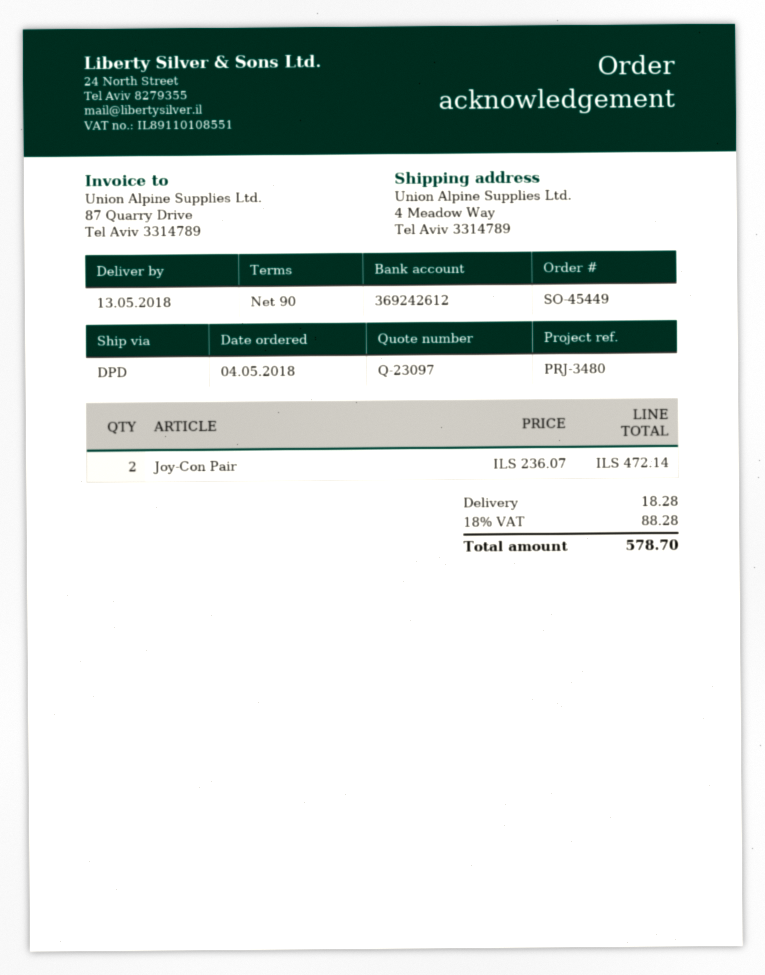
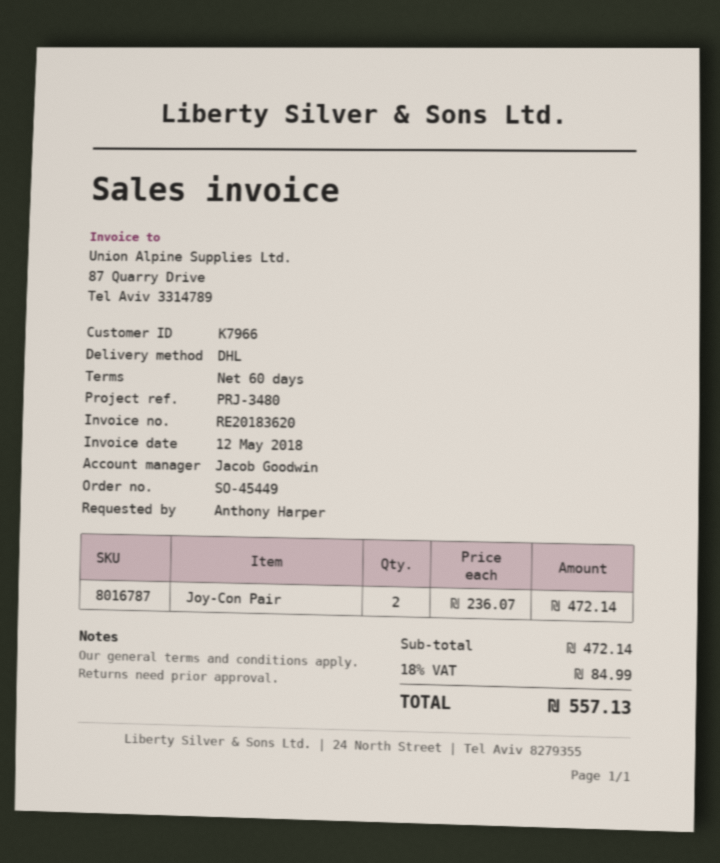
payment terms: 90 days -> 60 days
shipping method: DPD -> DHL
shipping: 18.28 -> none
tax: 18% = 88.28 -> 18% = 84.99
total: 578.70 -> 557.13

